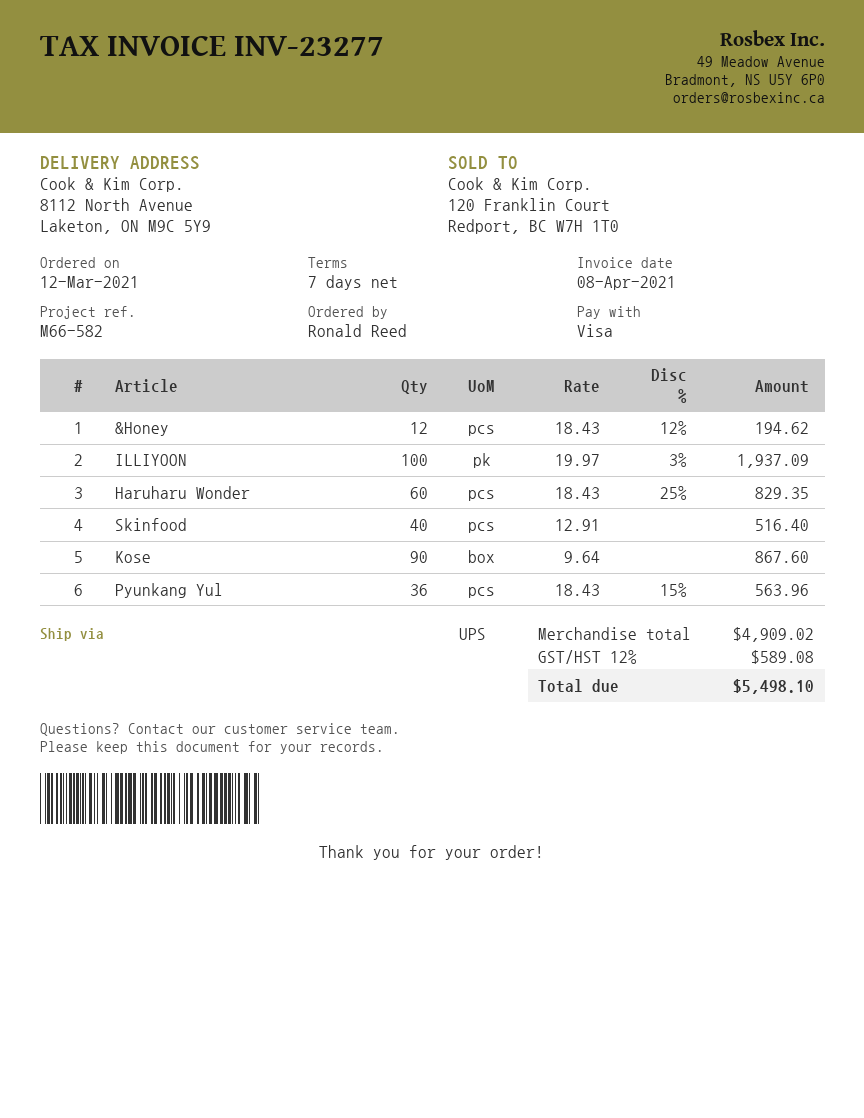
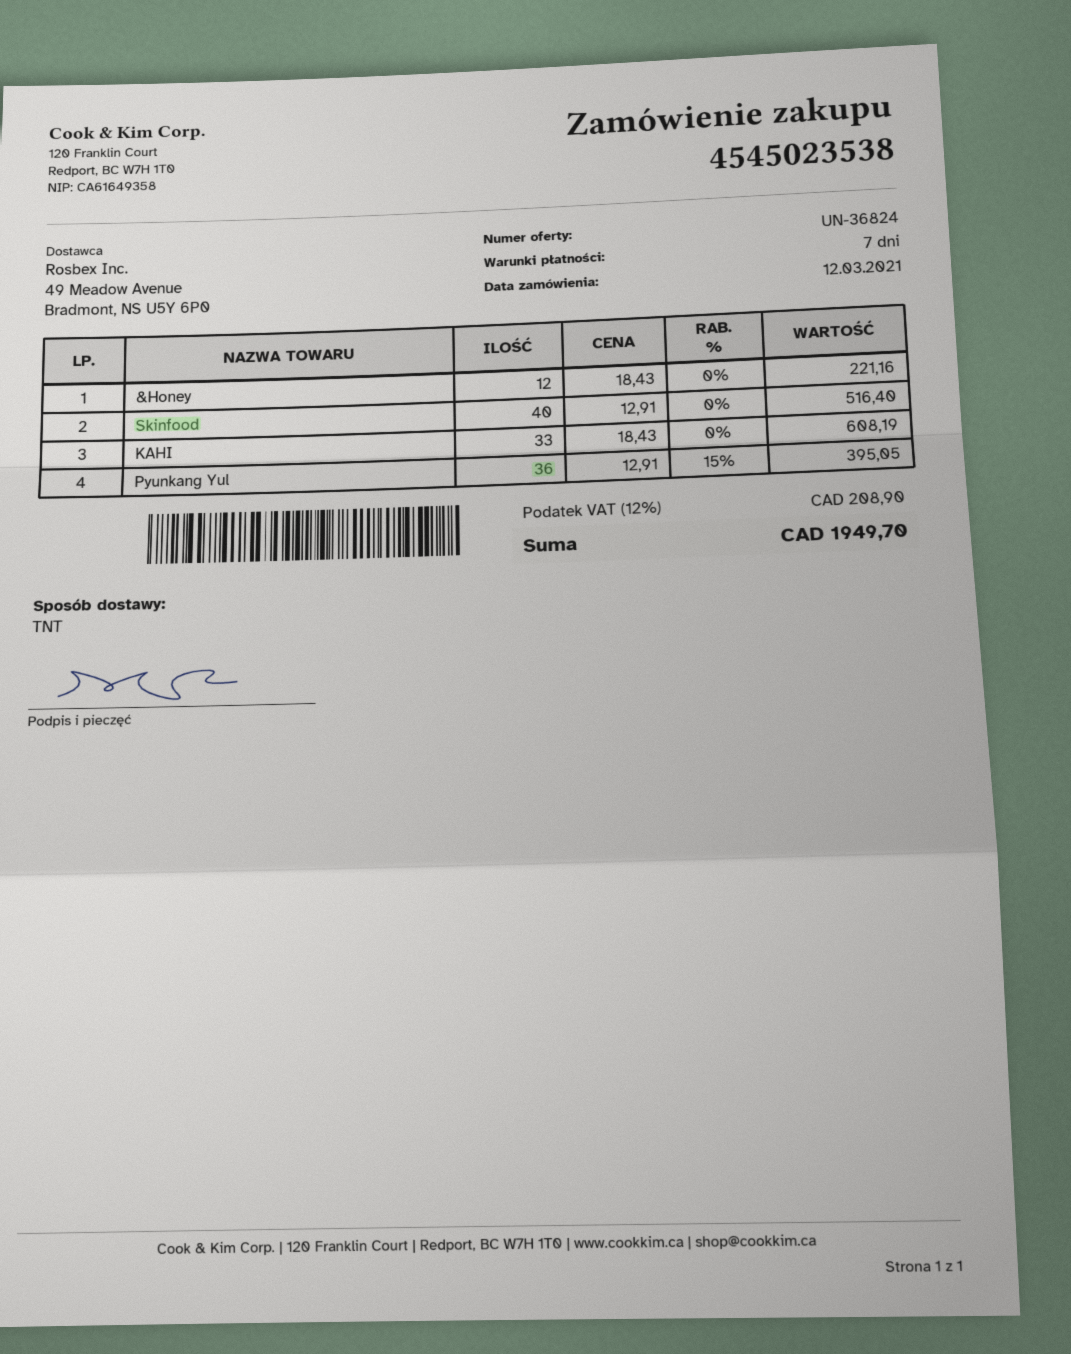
shipping method: UPS -> TNT
&Honey: 12 x 18.43 - 12% = 194.62 -> 12 x 18.43 = 221.16
ILLIYOON: 100 x 19.97 - 3% = 1937.09 -> none
Haruharu Wonder: 60 x 18.43 - 25% = 829.35 -> none
Kose: 90 x 9.64 = 867.60 -> none
Pyunkang Yul: 36 x 18.43 - 15% = 563.96 -> 36 x 12.91 - 15% = 395.05
KAHI: none -> 33 x 18.43 = 608.19
tax: 12% = 589.08 -> 12% = 208.90
total: 5498.10 -> 1949.70

